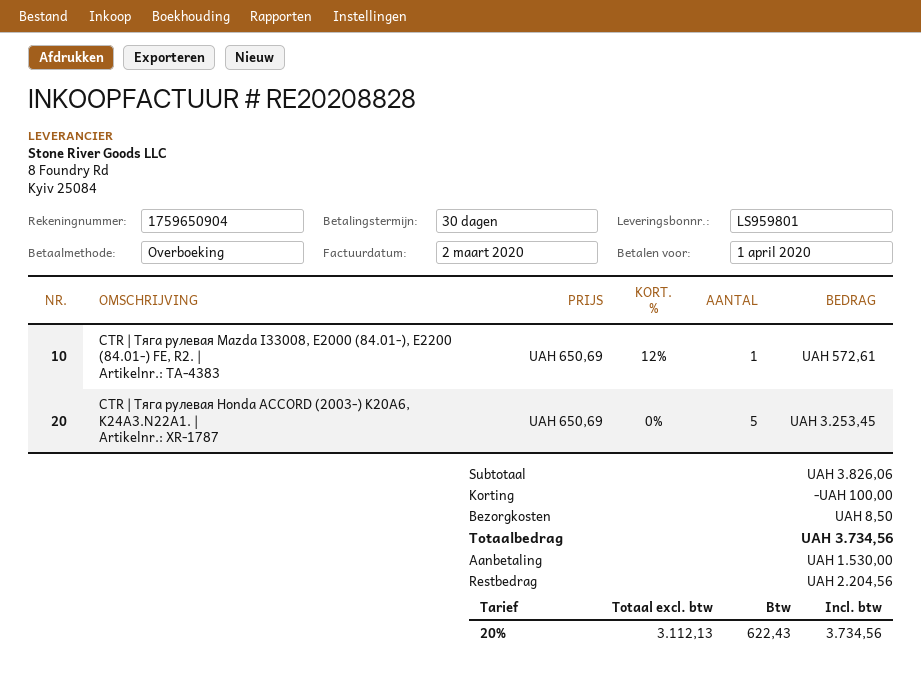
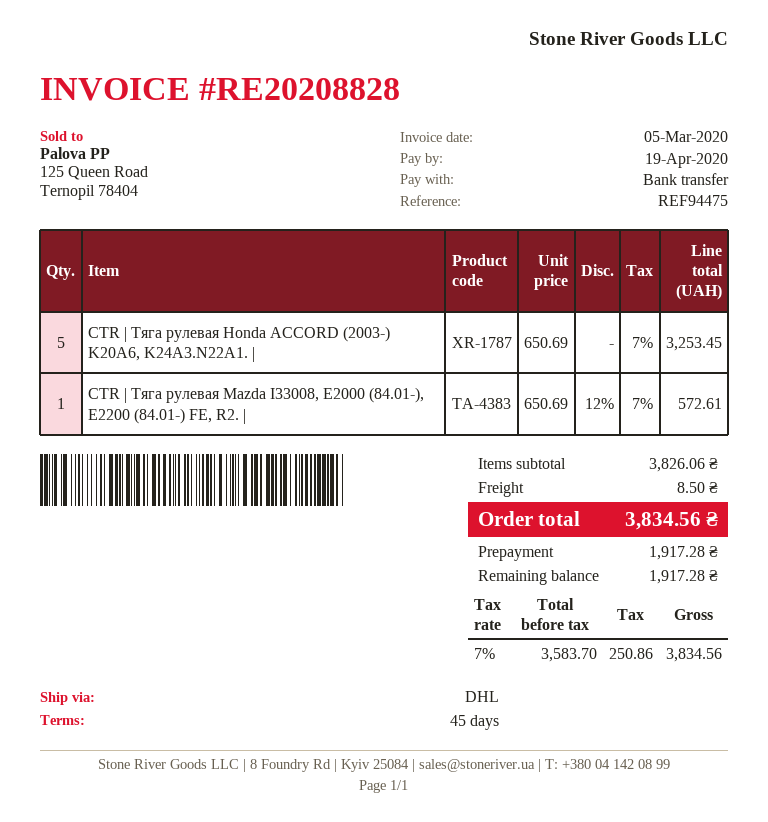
invoice date: 2020-03-02 -> 2020-03-05
payment terms: 30 days -> 45 days
due date: 2020-04-01 -> 2020-04-19
discount: 100.00 -> none
net: 3112.13 -> 3583.70
tax: 20% = 622.43 -> 7% = 250.86
total: 3734.56 -> 3834.56
deposit: 1530.00 -> 1917.28
balance: 2204.56 -> 1917.28

